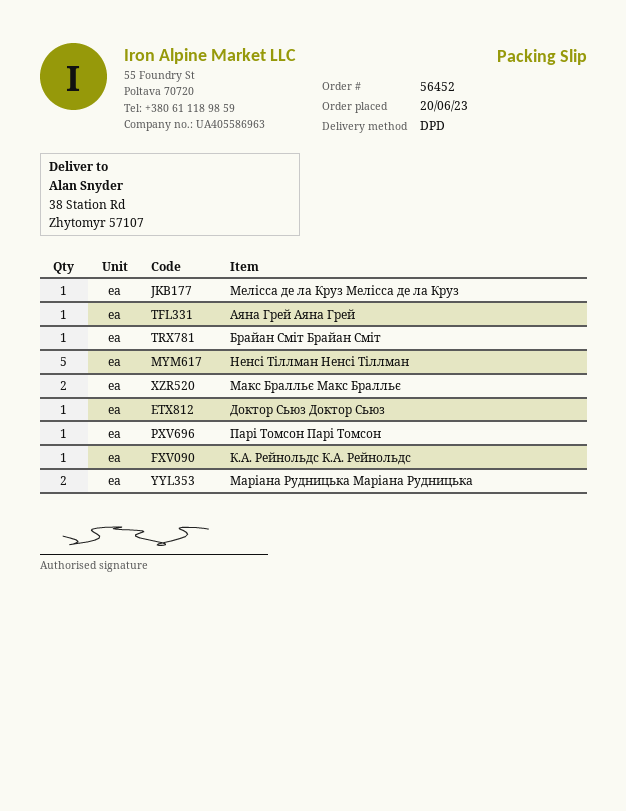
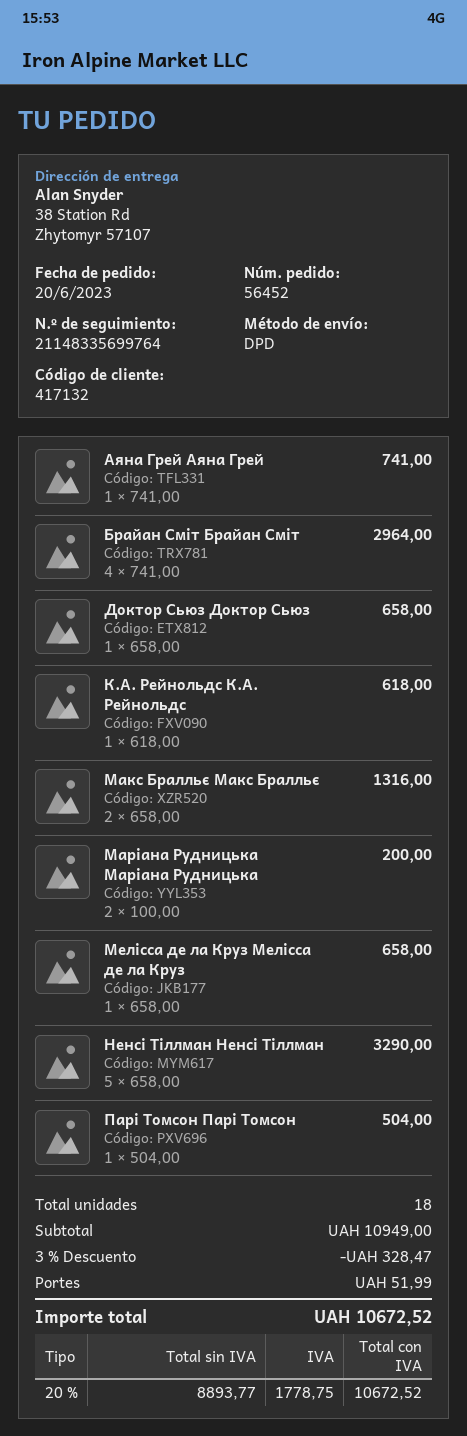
Брайан Сміт Брайан Сміт: 1 -> 4

